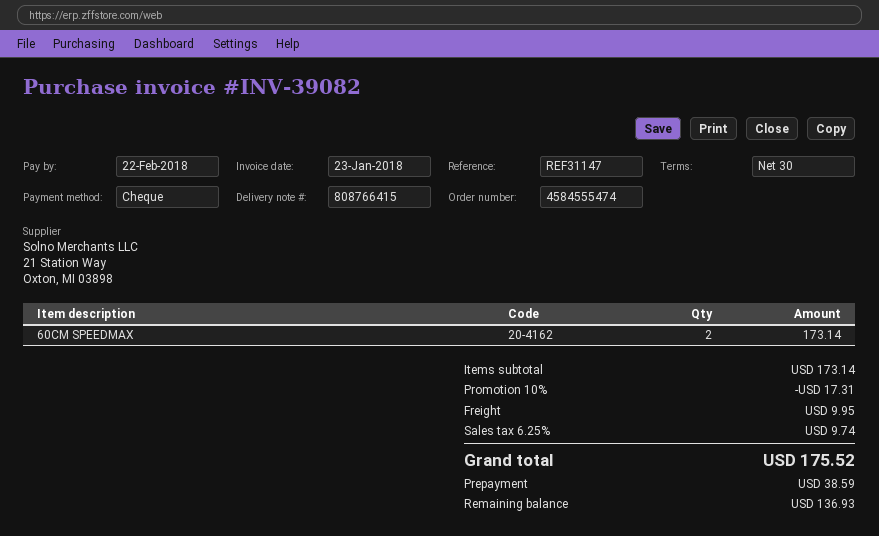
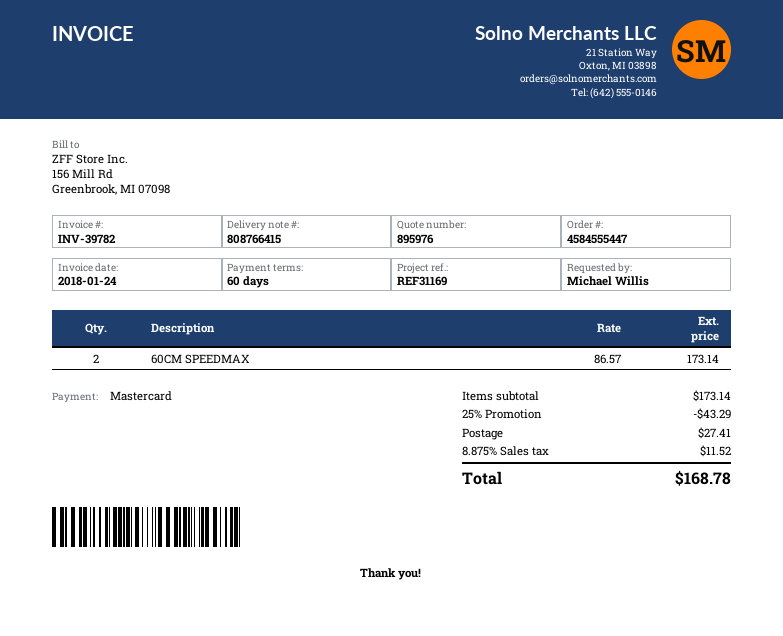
order number: 4584555474 -> 4584555447
invoice number: INV-39082 -> INV-39782
invoice date: 2018-01-23 -> 2018-01-24
payment terms: 30 days -> 60 days
reference: REF31147 -> REF31169
payment method: cheque -> Mastercard
discount: 10% = 17.31 -> 25% = 43.29
shipping: 9.95 -> 27.41
tax: 6.25% = 9.74 -> 8.875% = 11.52
total: 175.52 -> 168.78

